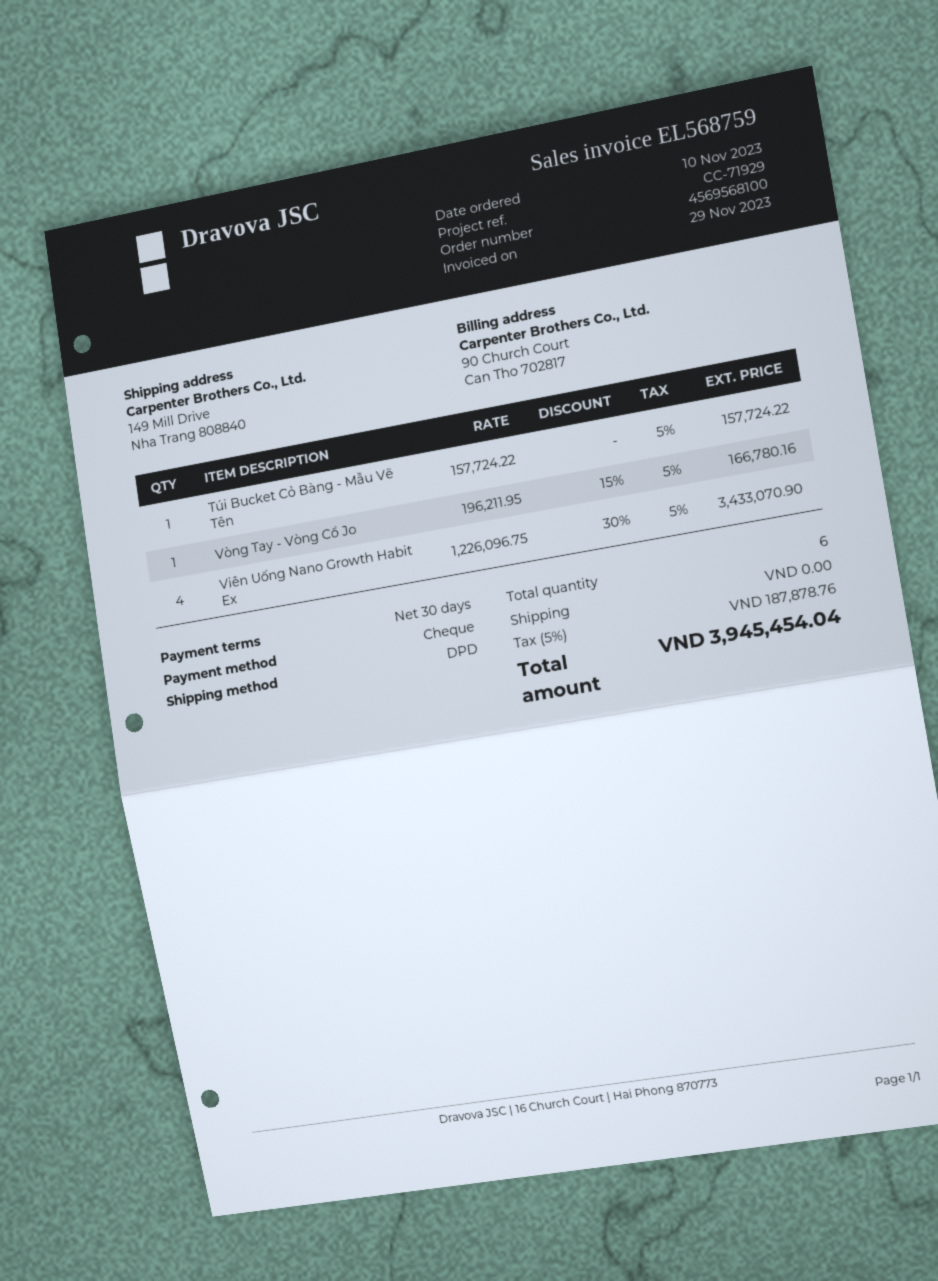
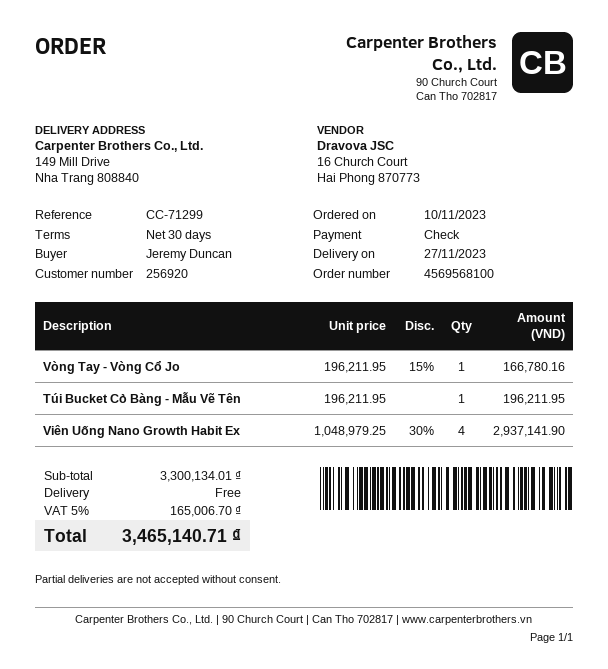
reference: CC-71929 -> CC-71299
Túi Bucket Cỏ Bàng - Mẫu Vẽ Tên: 1 x 157724.22 = 157724.22 -> 1 x 196211.95 = 196211.95
Viên Uống Nano Growth Habit Ex: 4 x 1226096.75 - 30% = 3433070.90 -> 4 x 1048979.25 - 30% = 2937141.90
tax: 5% = 187878.76 -> 5% = 165006.70
total: 3945454.04 -> 3465140.71

